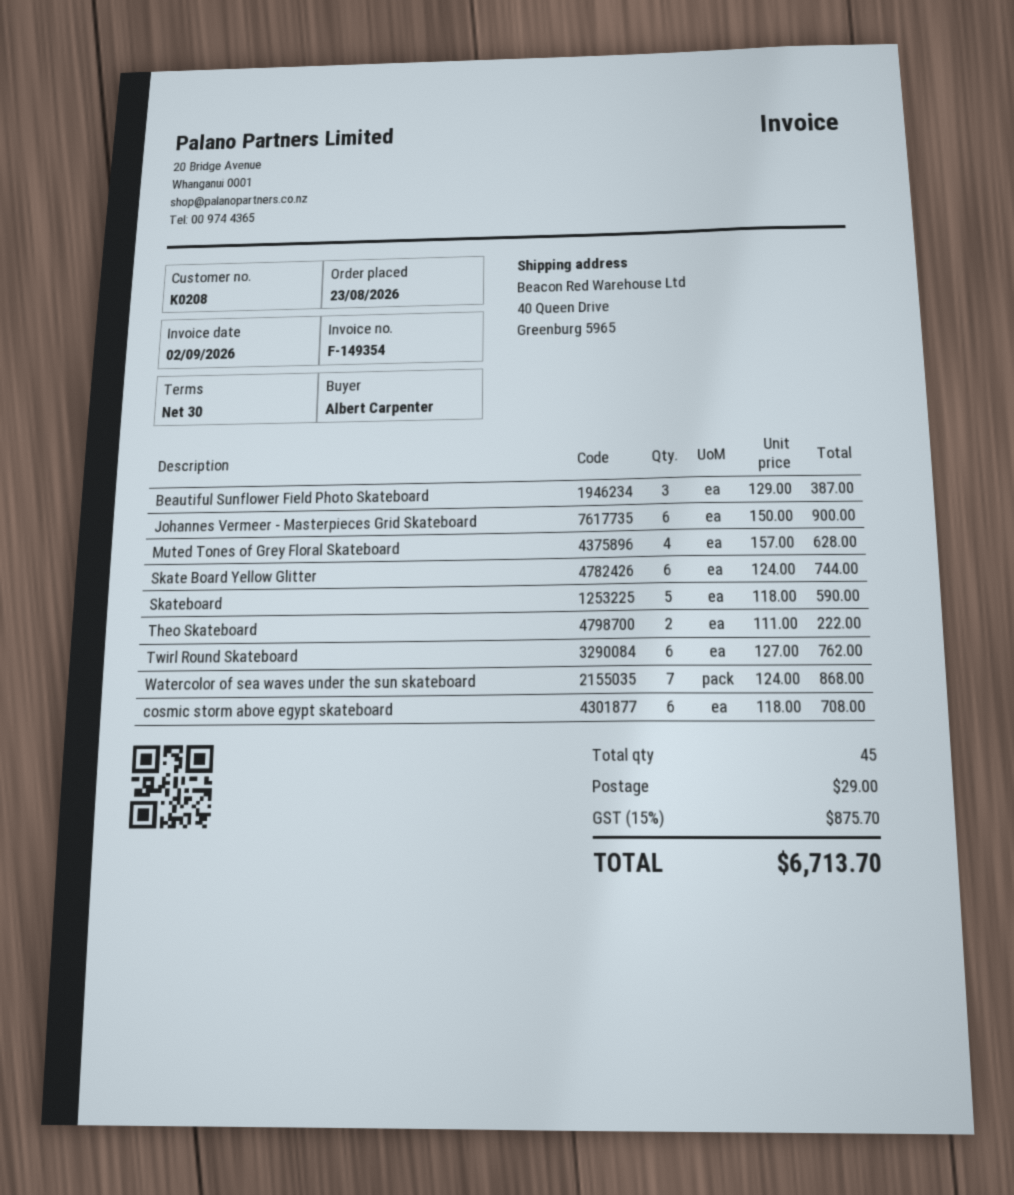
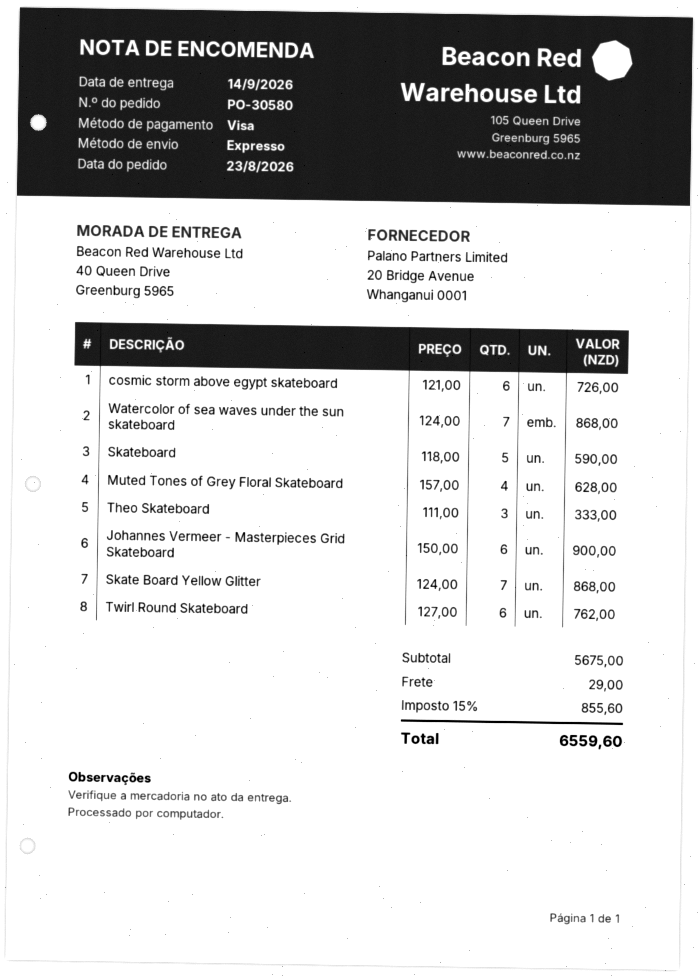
Beautiful Sunflower Field Photo Skateboard: 3 x 129.00 = 387.00 -> none
Skate Board Yellow Glitter: 6 x 124.00 = 744.00 -> 7 x 124.00 = 868.00
Theo Skateboard: 2 x 111.00 = 222.00 -> 3 x 111.00 = 333.00
cosmic storm above egypt skateboard: 6 x 118.00 = 708.00 -> 6 x 121.00 = 726.00
tax: 15% = 875.70 -> 15% = 855.60
total: 6713.70 -> 6559.60

